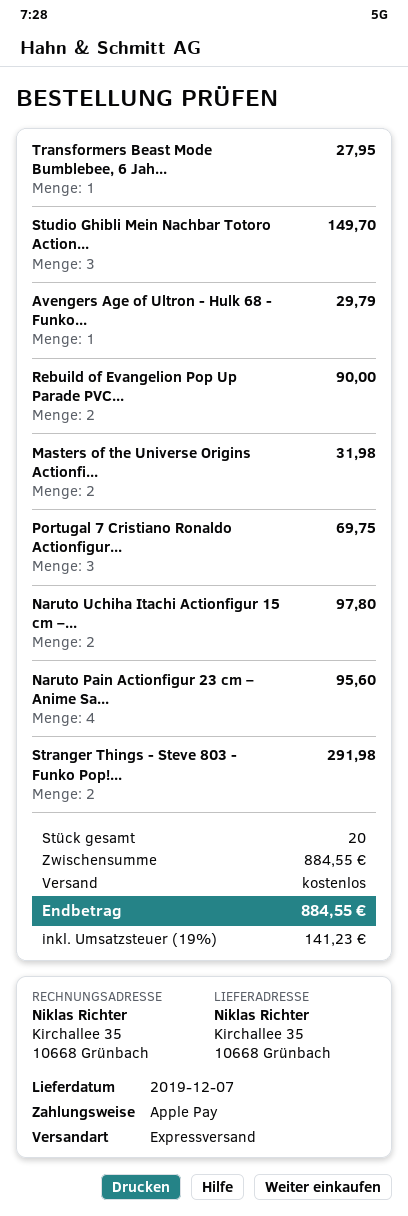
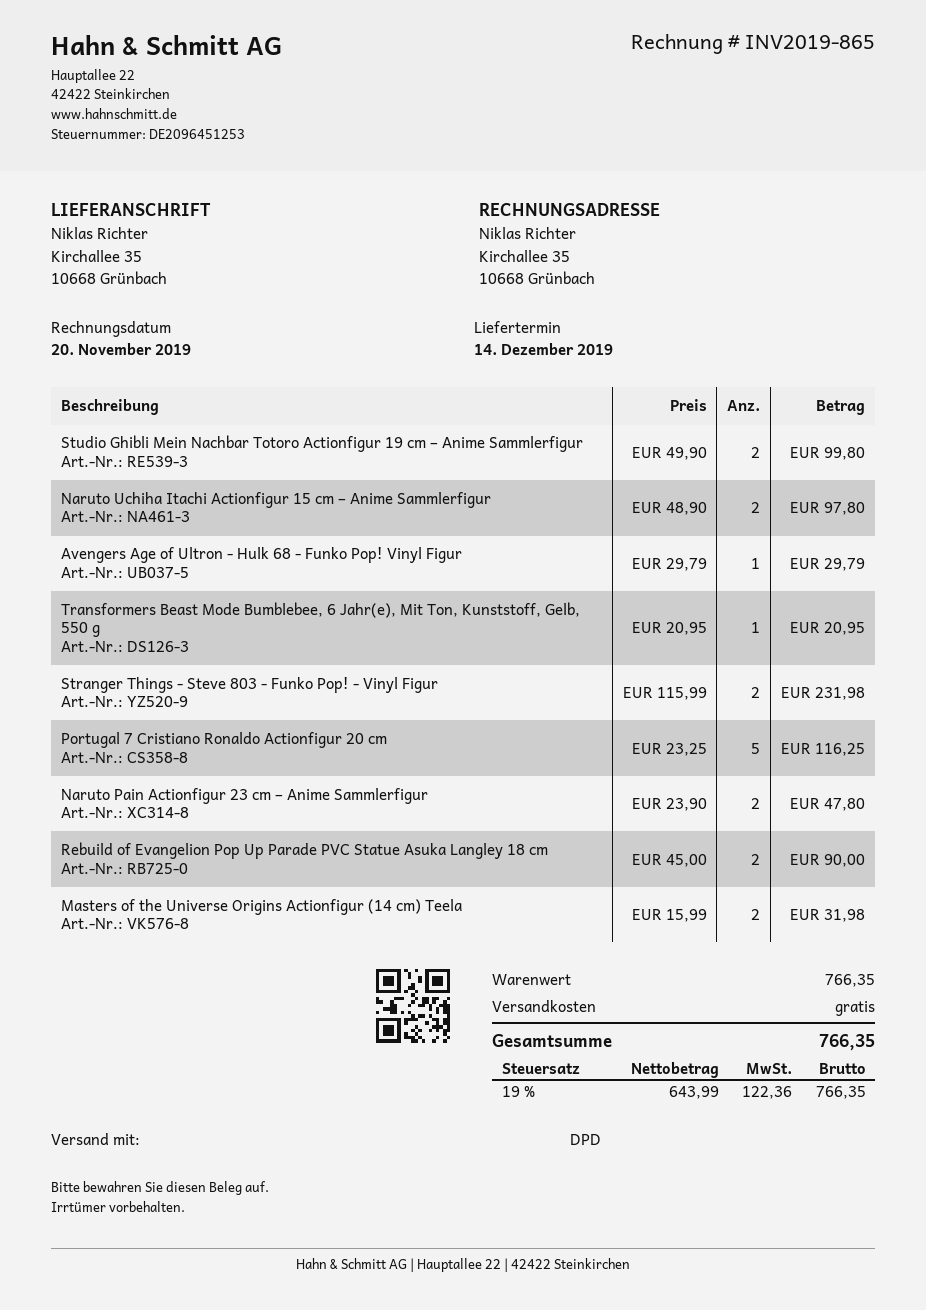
delivery date: 2019-12-07 -> 2019-12-14
shipping method: express -> DPD
Transformers Beast Mode Bumblebee, 6 Jah...: 1 for 27.95 -> 1 for 20.95
Studio Ghibli Mein Nachbar Totoro Action...: 3 for 149.70 -> 2 for 99.80
Portugal 7 Cristiano Ronaldo Actionfigur...: 3 for 69.75 -> 5 for 116.25
Naruto Pain Actionfigur 23 cm – Anime Sa...: 4 for 95.60 -> 2 for 47.80
Stranger Things - Steve 803 - Funko Pop!...: 2 for 291.98 -> 2 for 231.98
subtotal: 884.55 -> 766.35
tax: 19% = 141.23 -> 19% = 122.36
total: 884.55 -> 766.35

